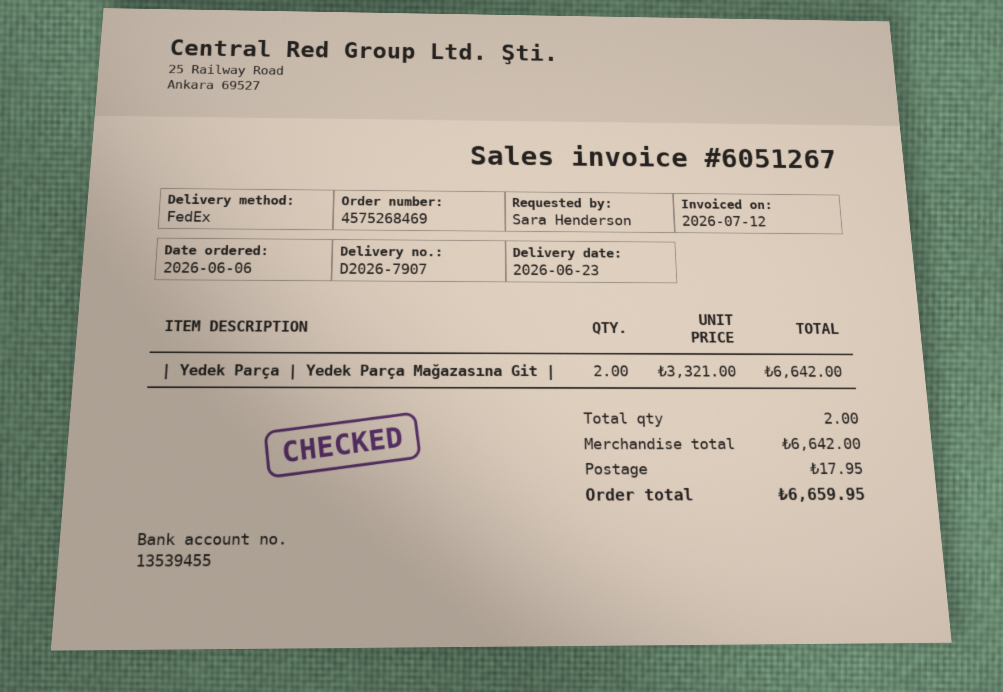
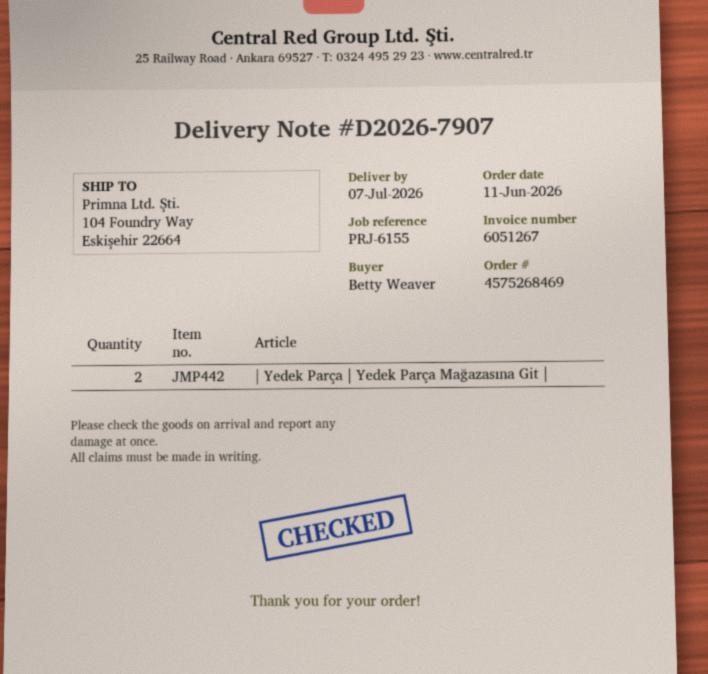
order date: 2026-06-06 -> 2026-06-11
delivery date: 2026-06-23 -> 2026-07-07
ordered by: Sara Henderson -> Betty Weaver

